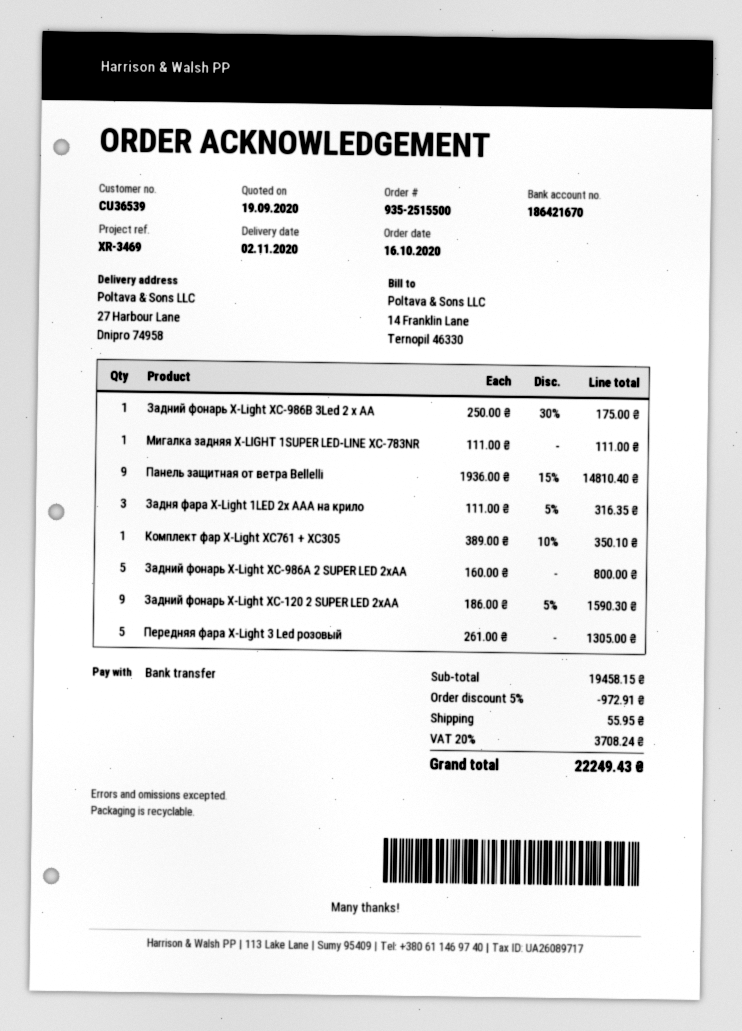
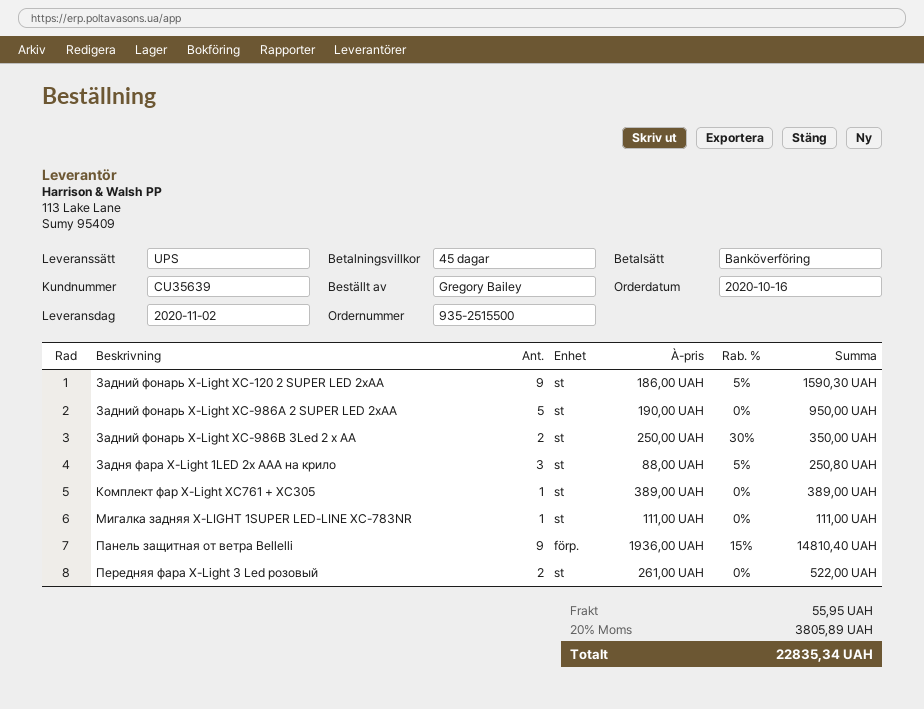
customer number: CU36539 -> CU35639
Задний фонарь X-Light XC-986B 3Led 2 x AA: 1 x 250.00 - 30% = 175.00 -> 2 x 250.00 - 30% = 350.00
Задня фара X-Light 1LED 2x AAA на крило: 3 x 111.00 - 5% = 316.35 -> 3 x 88.00 - 5% = 250.80
Комплект фар X-Light XC761 + XC305: 1 x 389.00 - 10% = 350.10 -> 1 x 389.00 = 389.00
Задний фонарь X-Light XC-986A 2 SUPER LED 2xAA: 5 x 160.00 = 800.00 -> 5 x 190.00 = 950.00
Передняя фара X-Light 3 Led розовый: 5 x 261.00 = 1305.00 -> 2 x 261.00 = 522.00
discount: 5% = 972.91 -> none
tax: 20% = 3708.24 -> 20% = 3805.89
total: 22249.43 -> 22835.34

